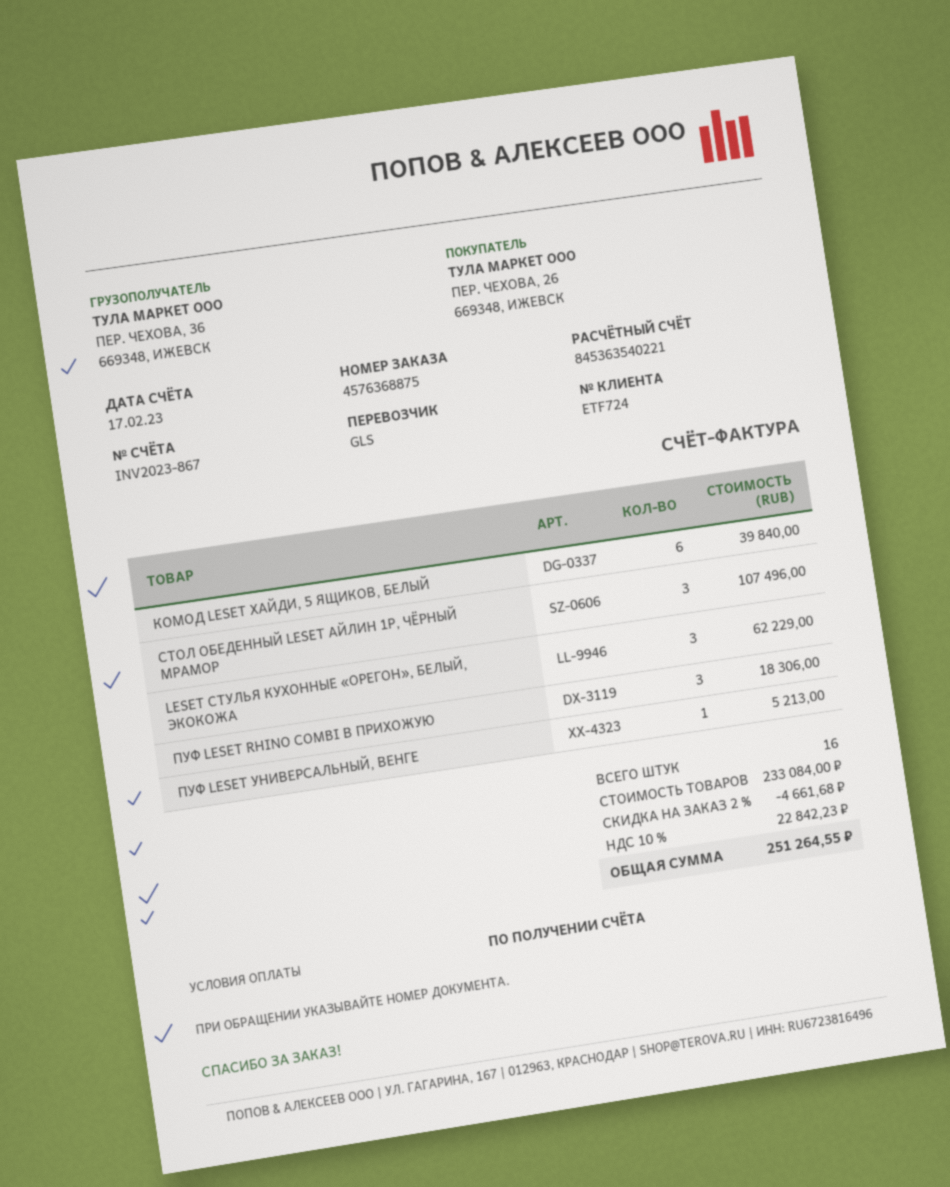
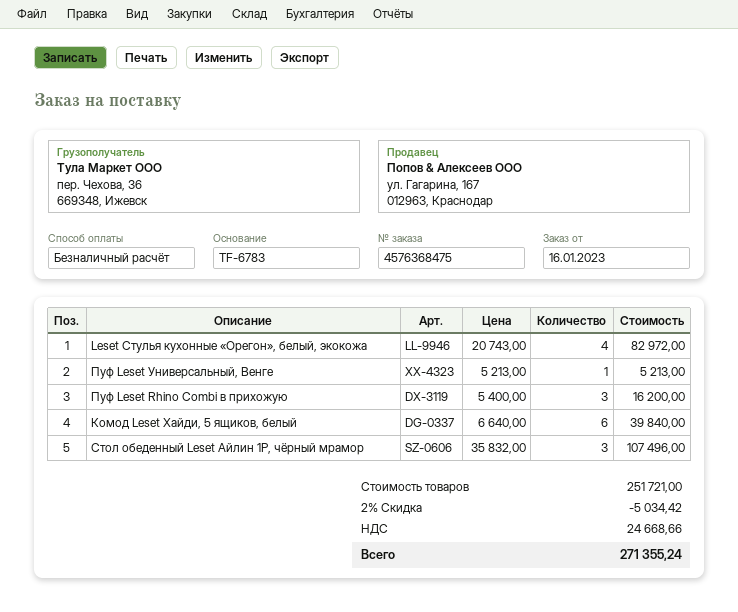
order number: 4576368875 -> 4576368475
LESET СТУЛЬЯ КУХОННЫЕ «ОРЕГОН», БЕЛЫЙ, ЭКОКОЖА: 3 for 62229.00 -> 4 for 82972.00
ПУФ LESET RHINO COMBI В ПРИХОЖУЮ: 3 for 18306.00 -> 3 for 16200.00
subtotal: 233084.00 -> 251721.00
discount: 2% = 4661.68 -> 2% = 5034.42
tax: 22842.23 -> 24668.66
total: 251264.55 -> 271355.24

